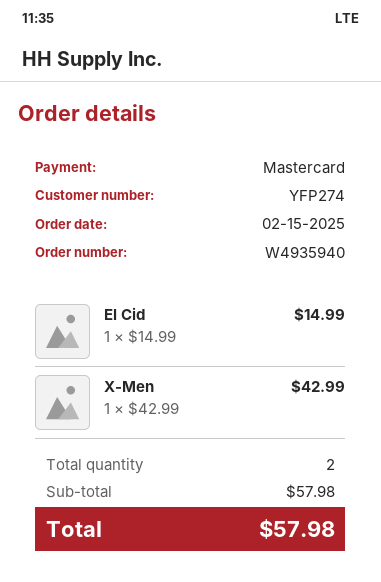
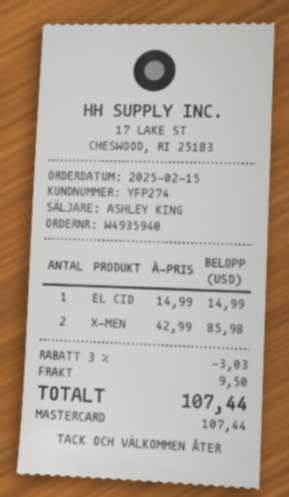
X-Men: 1 x 42.99 = 42.99 -> 2 x 42.99 = 85.98
discount: none -> 3% = 3.03
shipping: none -> 9.50
total: 57.98 -> 107.44

